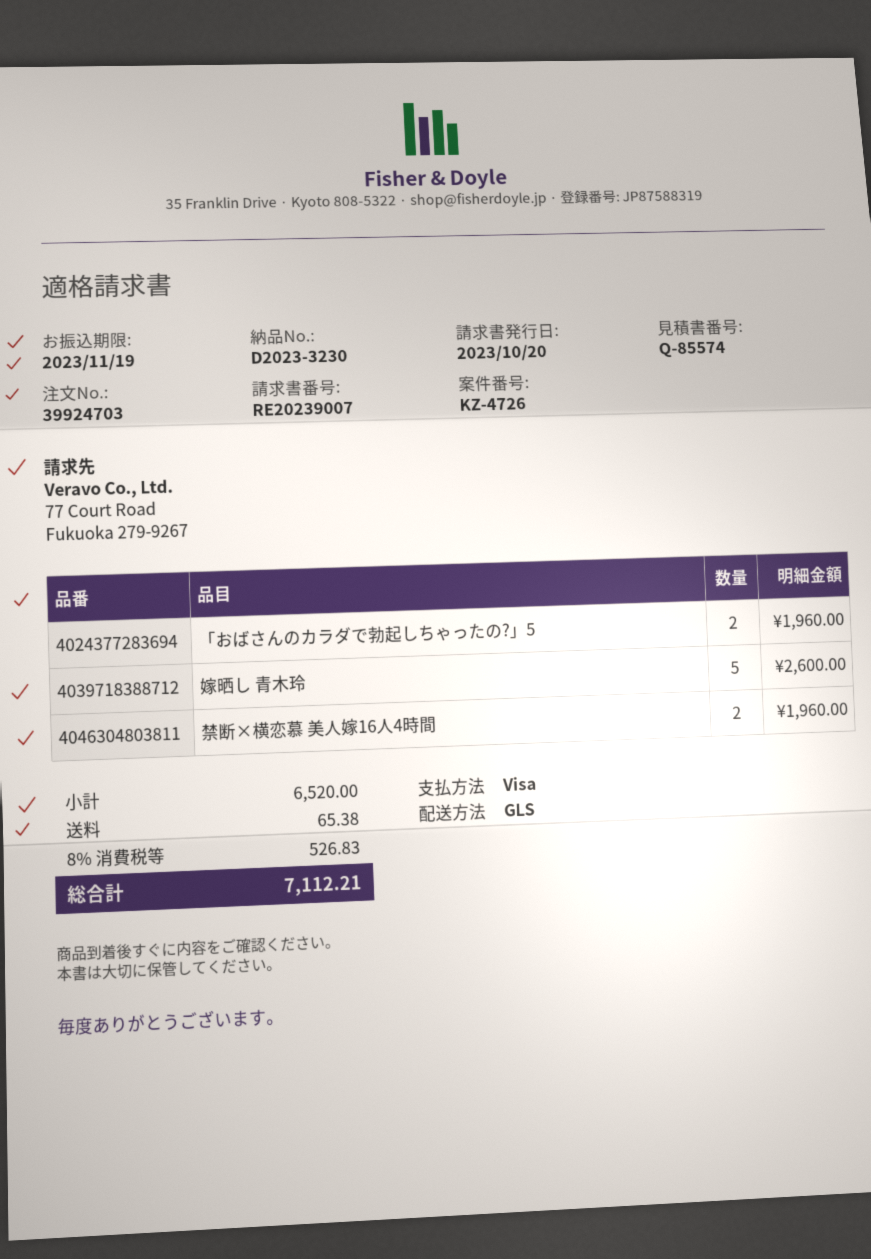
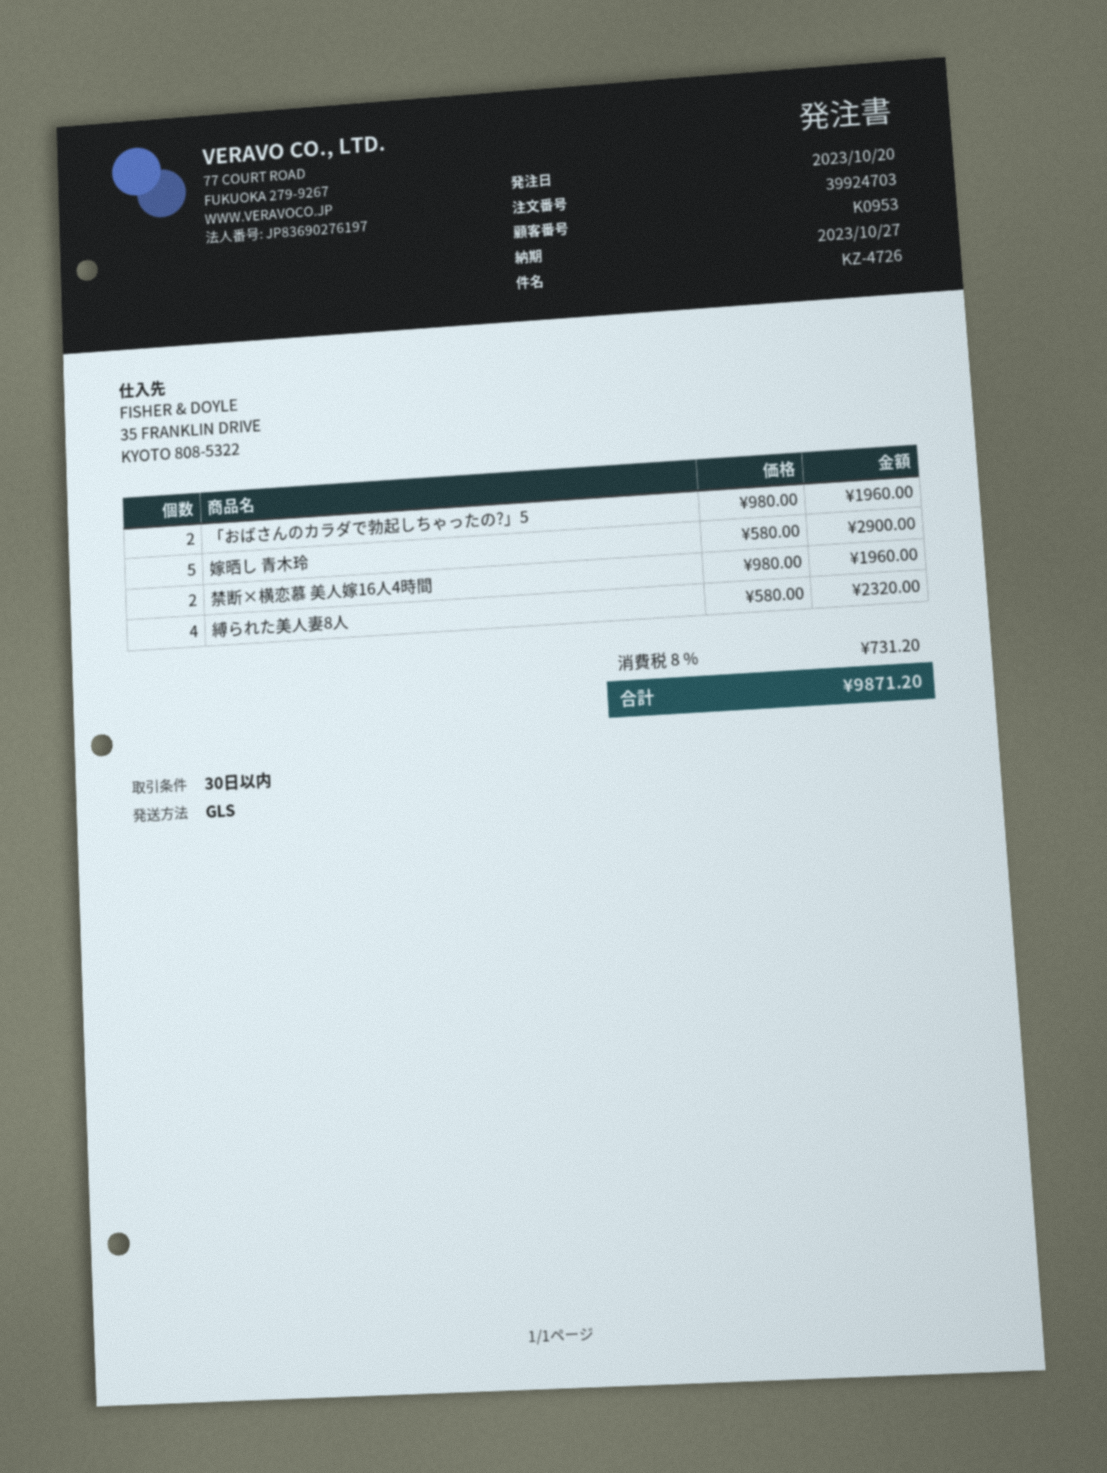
嫁晒し 青木玲: 5 for 2600.00 -> 5 for 2900.00
縛られた美人妻8人: none -> 4 for 2320.00
shipping: 65.38 -> none
tax: 8% = 526.83 -> 8% = 731.20
total: 7112.21 -> 9871.20

